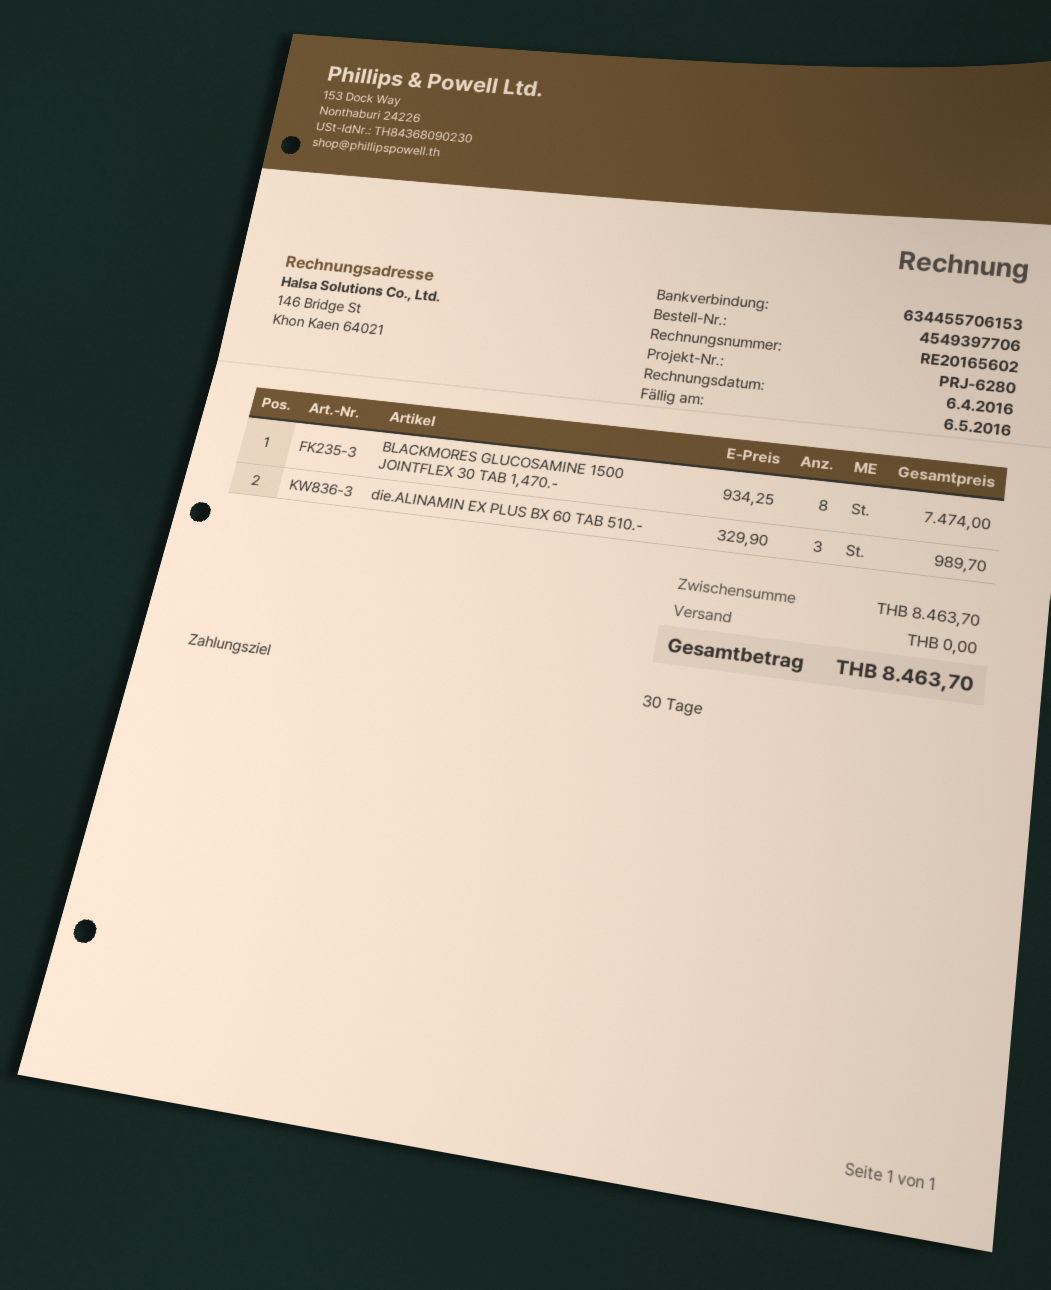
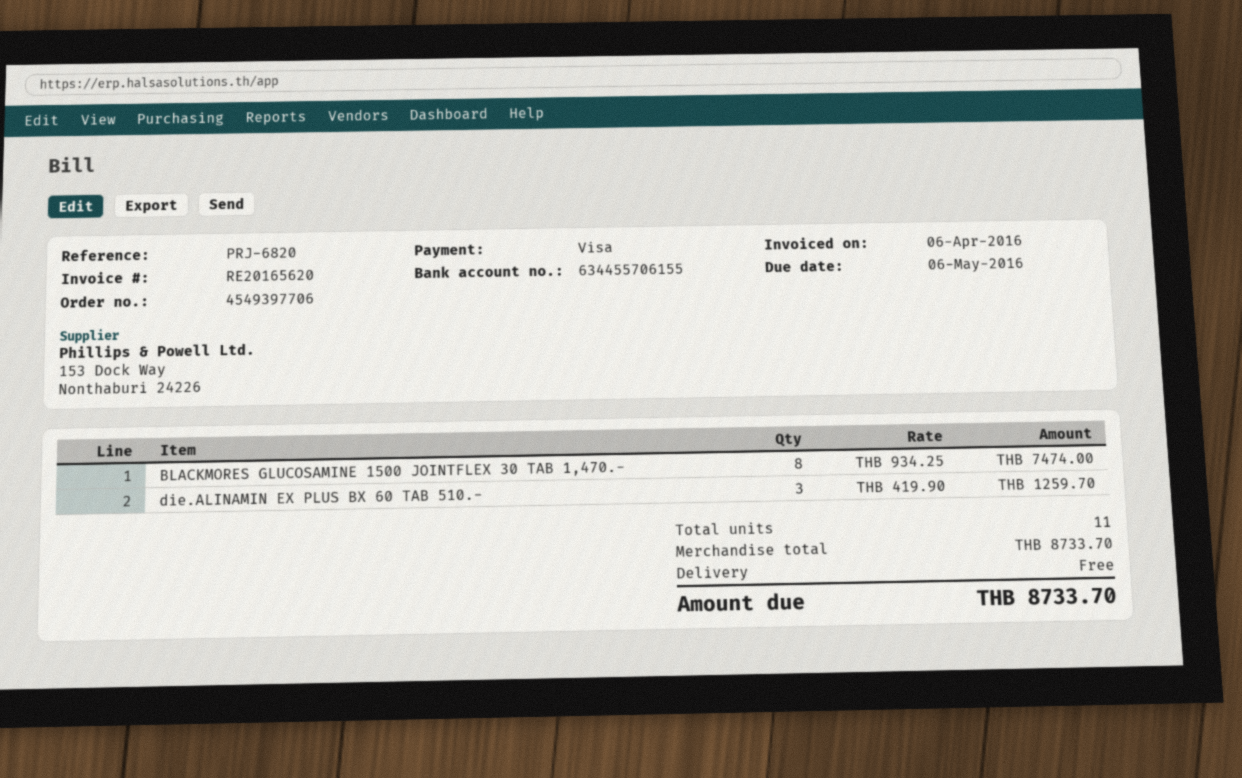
invoice number: RE20165602 -> RE20165620
reference: PRJ-6280 -> PRJ-6820
bank account: 634455706153 -> 634455706155
die.ALINAMIN EX PLUS BX 60 TAB 510.-: 3 x 329.90 = 989.70 -> 3 x 419.90 = 1259.70
subtotal: 8463.70 -> 8733.70
total: 8463.70 -> 8733.70

